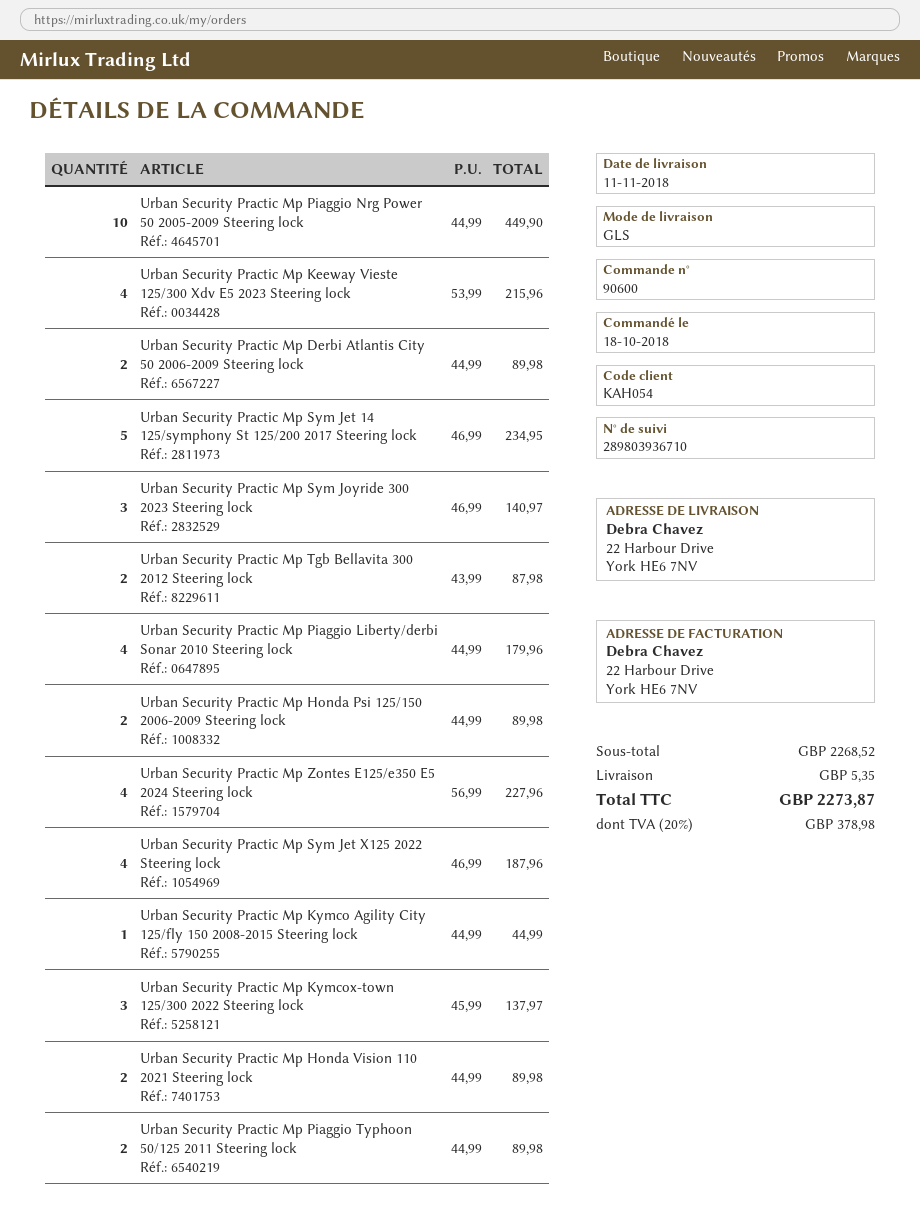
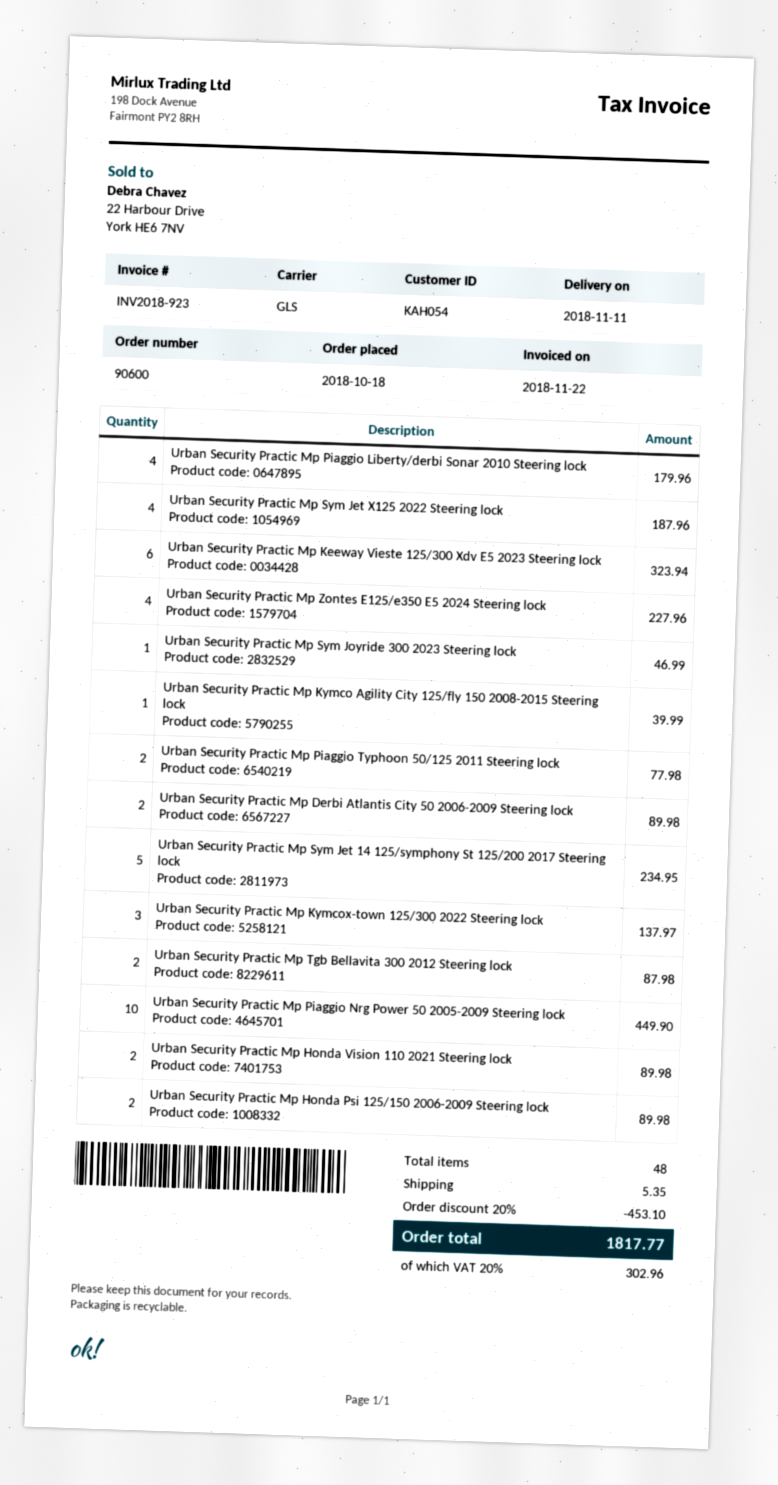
Urban Security Practic Mp Keeway Vieste 125/300 Xdv E5 2023 Steering lock: 4 for 215.96 -> 6 for 323.94
Urban Security Practic Mp Sym Joyride 300 2023 Steering lock: 3 for 140.97 -> 1 for 46.99
Urban Security Practic Mp Kymco Agility City 125/fly 150 2008-2015 Steering lock: 1 for 44.99 -> 1 for 39.99
Urban Security Practic Mp Piaggio Typhoon 50/125 2011 Steering lock: 2 for 89.98 -> 2 for 77.98
discount: none -> 20% = 453.10
tax: 20% = 378.98 -> 20% = 302.96
total: 2273.87 -> 1817.77

